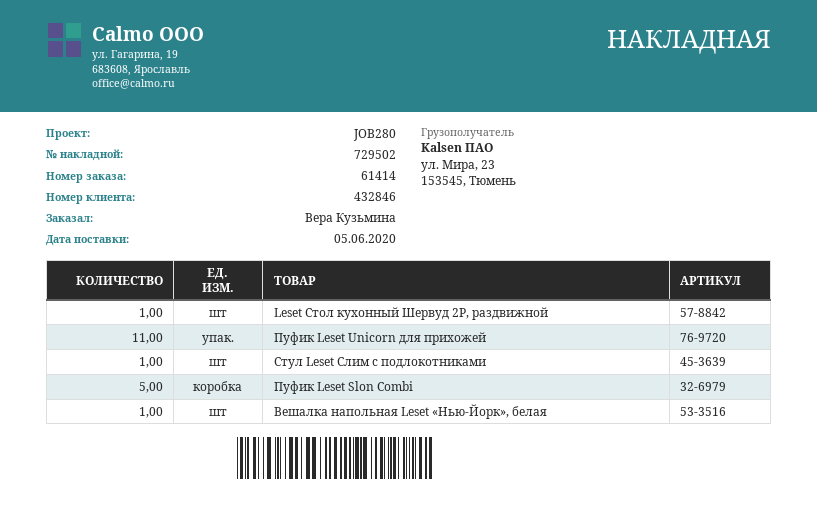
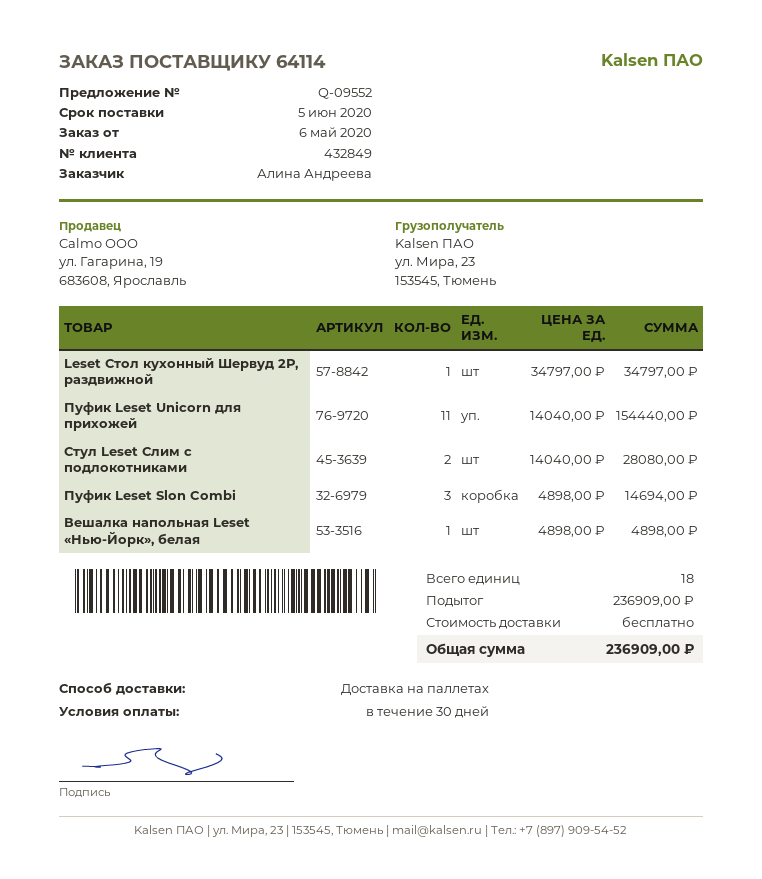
order number: 61414 -> 64114
customer number: 432846 -> 432849
ordered by: Вера Кузьмина -> Алина Андреева
Стул Leset Слим с подлокотниками: 1 -> 2
Пуфик Leset Slon Combi: 5 -> 3

